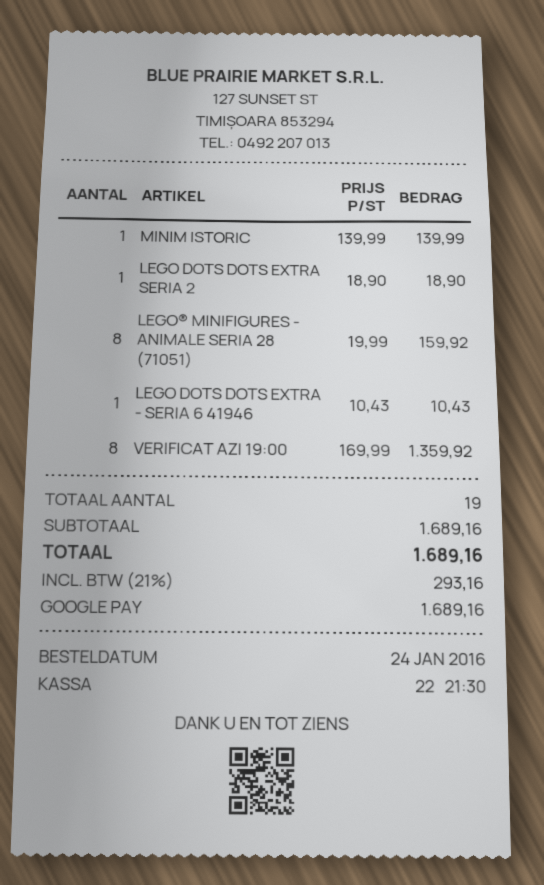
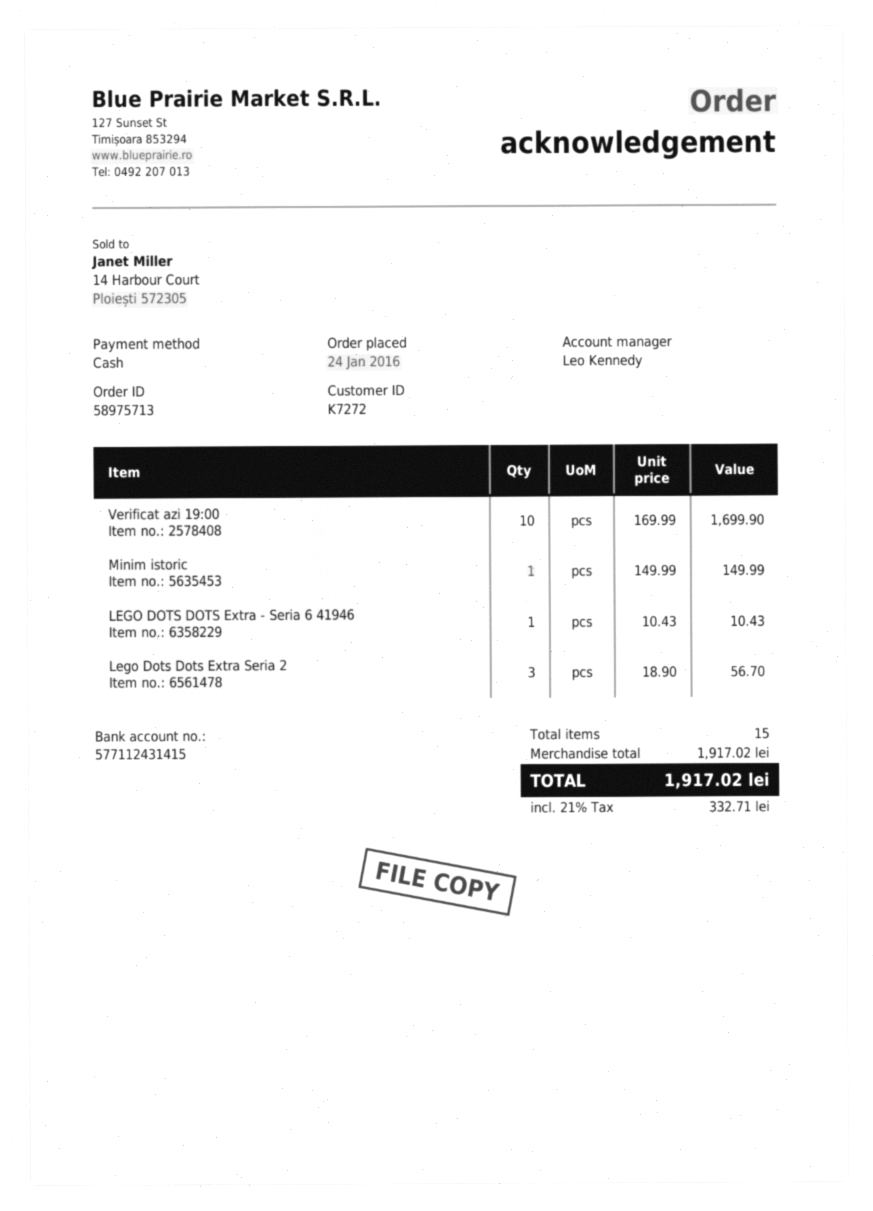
payment method: Google Pay -> cash
MINIM ISTORIC: 1 x 139.99 = 139.99 -> 1 x 149.99 = 149.99
LEGO DOTS DOTS EXTRA SERIA 2: 1 x 18.90 = 18.90 -> 3 x 18.90 = 56.70
LEGO® MINIFIGURES - ANIMALE SERIA 28 (71051): 8 x 19.99 = 159.92 -> none
VERIFICAT AZI 19:00: 8 x 169.99 = 1359.92 -> 10 x 169.99 = 1699.90
total quantity: 19 -> 15
subtotal: 1689.16 -> 1917.02
tax: 21% = 293.16 -> 21% = 332.71
total: 1689.16 -> 1917.02

